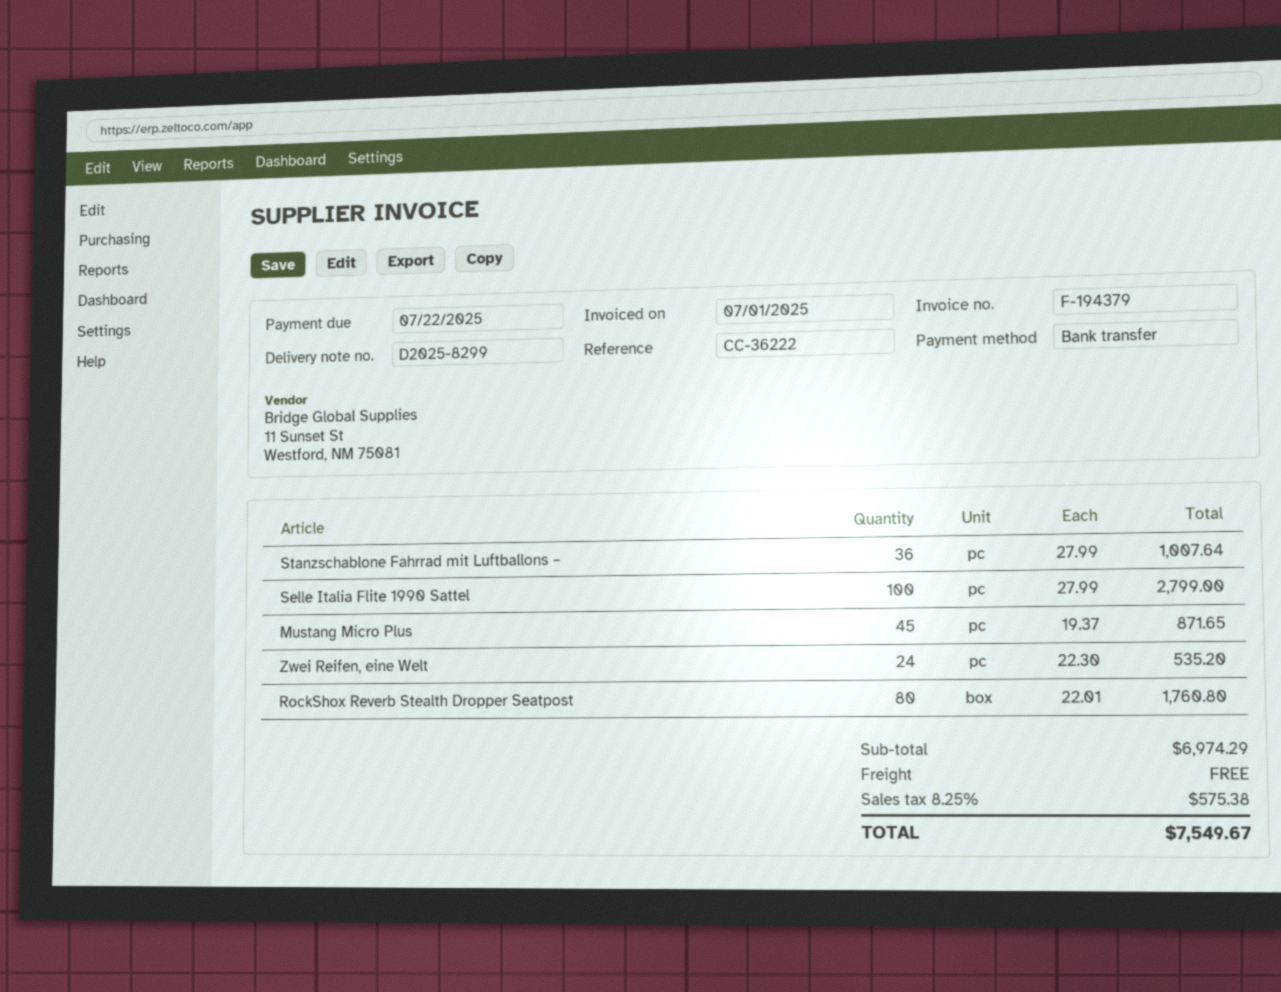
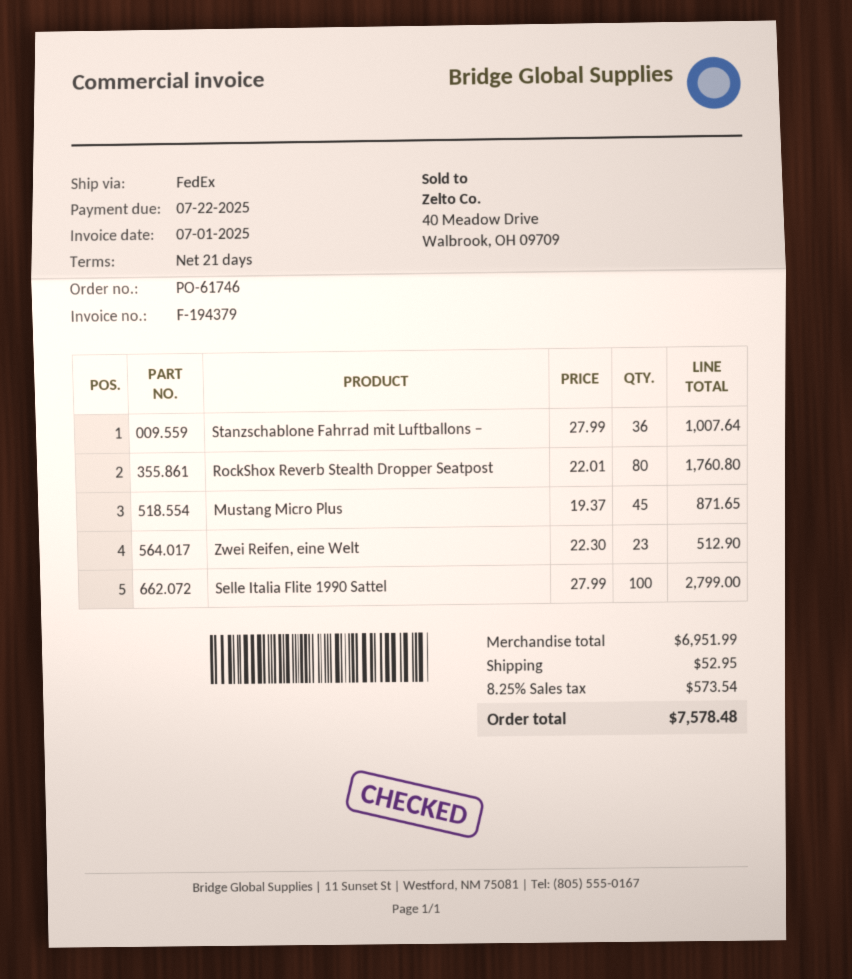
Zwei Reifen, eine Welt: 24 x 22.30 = 535.20 -> 23 x 22.30 = 512.90
subtotal: 6974.29 -> 6951.99
shipping: 0.00 -> 52.95
tax: 8.25% = 575.38 -> 8.25% = 573.54
total: 7549.67 -> 7578.48

